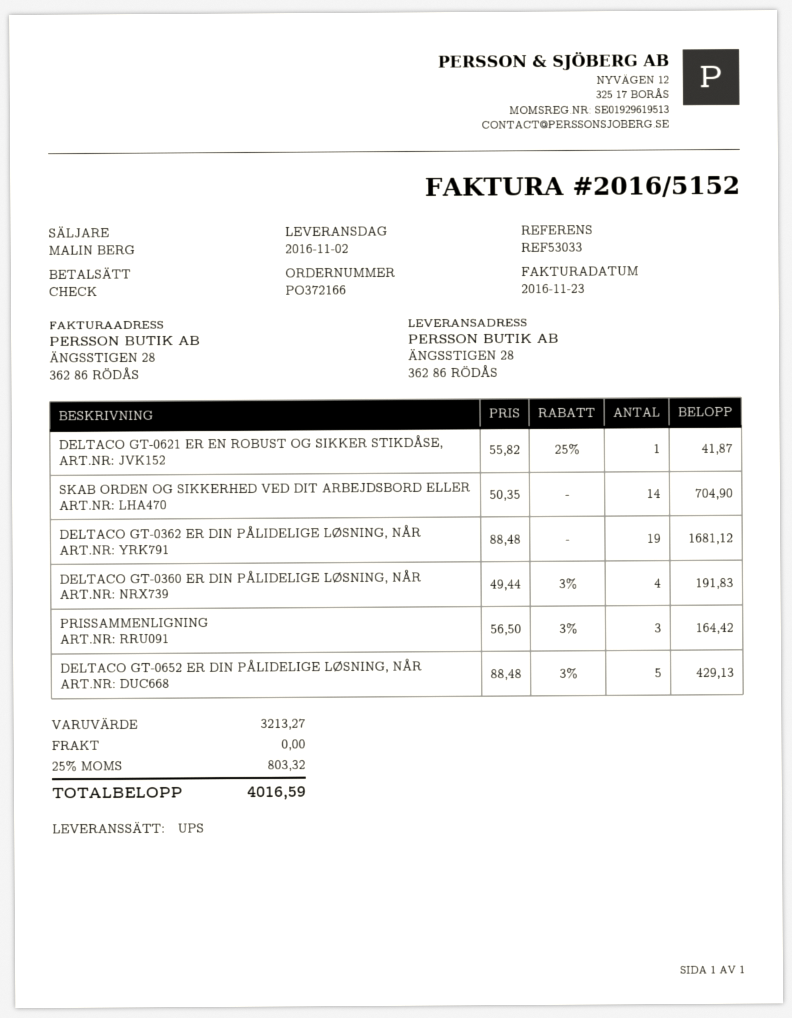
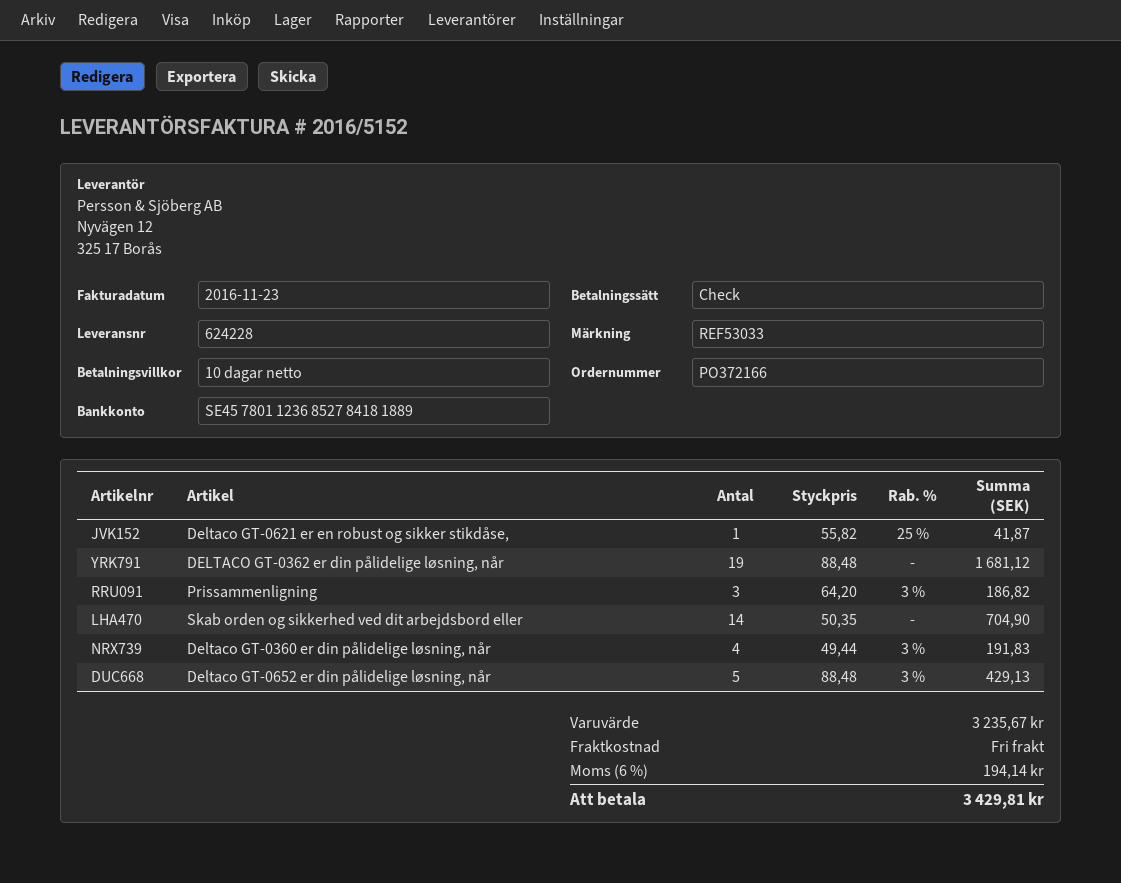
PRISSAMMENLIGNING: 3 x 56.50 - 3% = 164.42 -> 3 x 64.20 - 3% = 186.82
subtotal: 3213.27 -> 3235.67
tax: 25% = 803.32 -> 6% = 194.14
total: 4016.59 -> 3429.81

